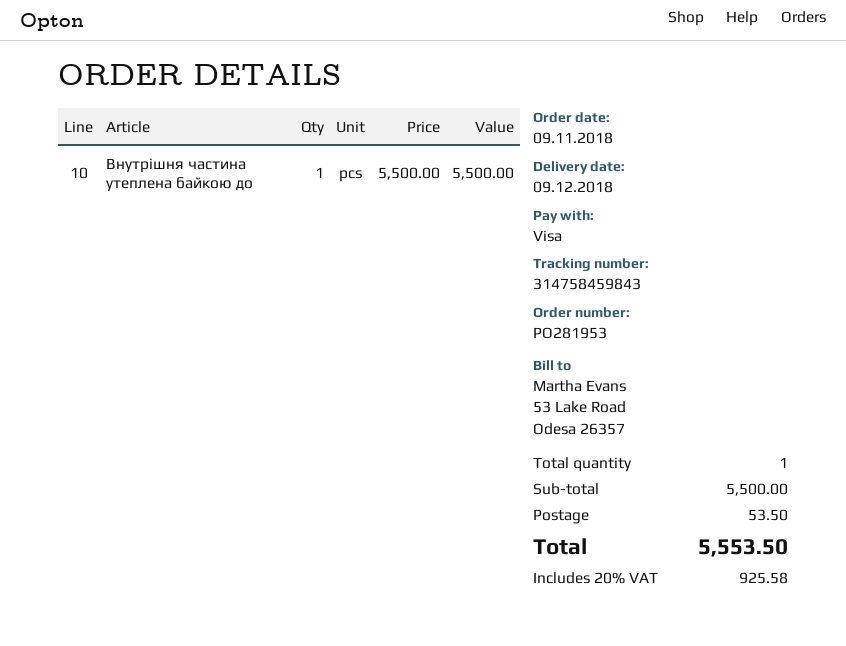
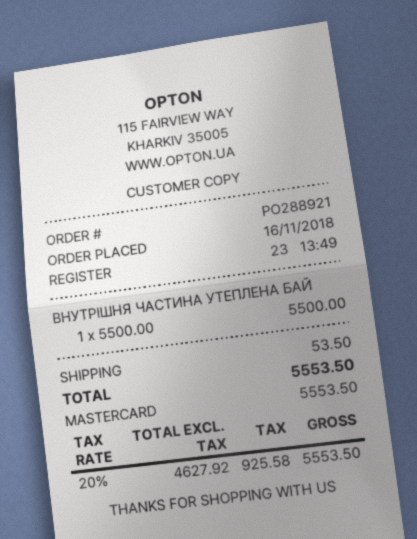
order number: PO281953 -> PO288921
order date: 2018-11-09 -> 2018-11-16
payment method: Visa -> Mastercard

